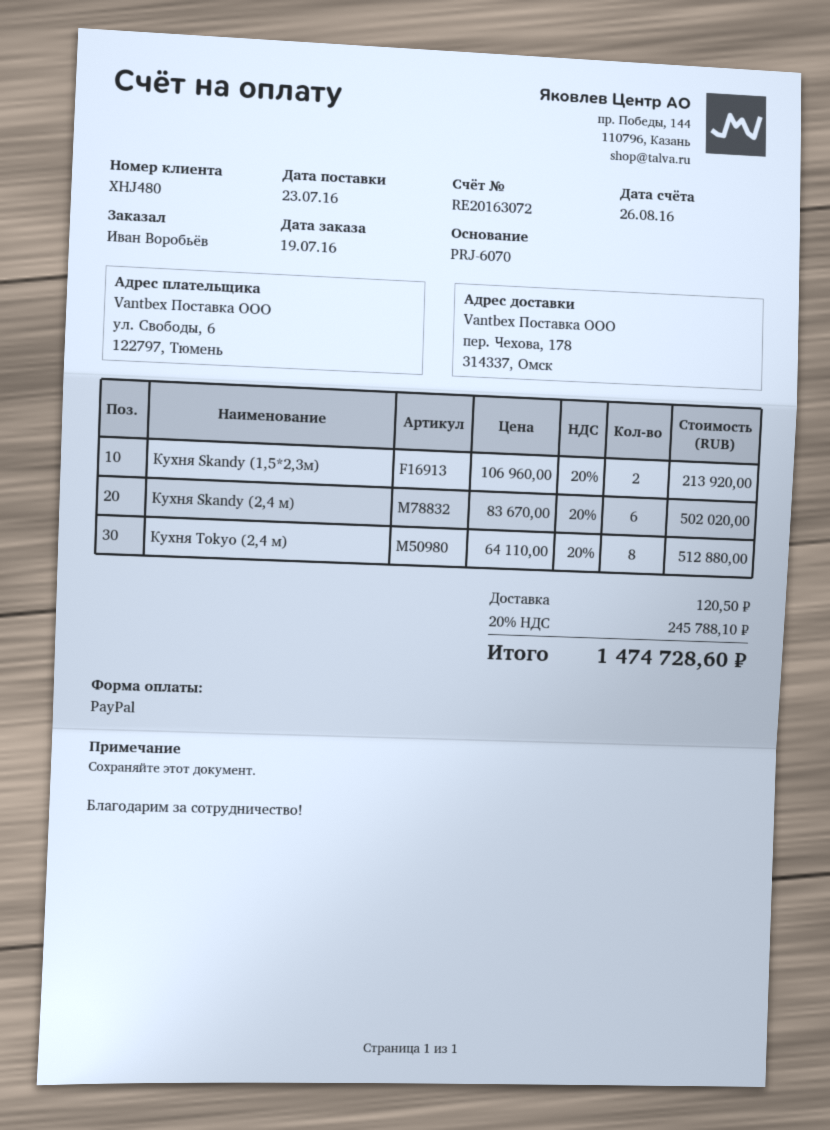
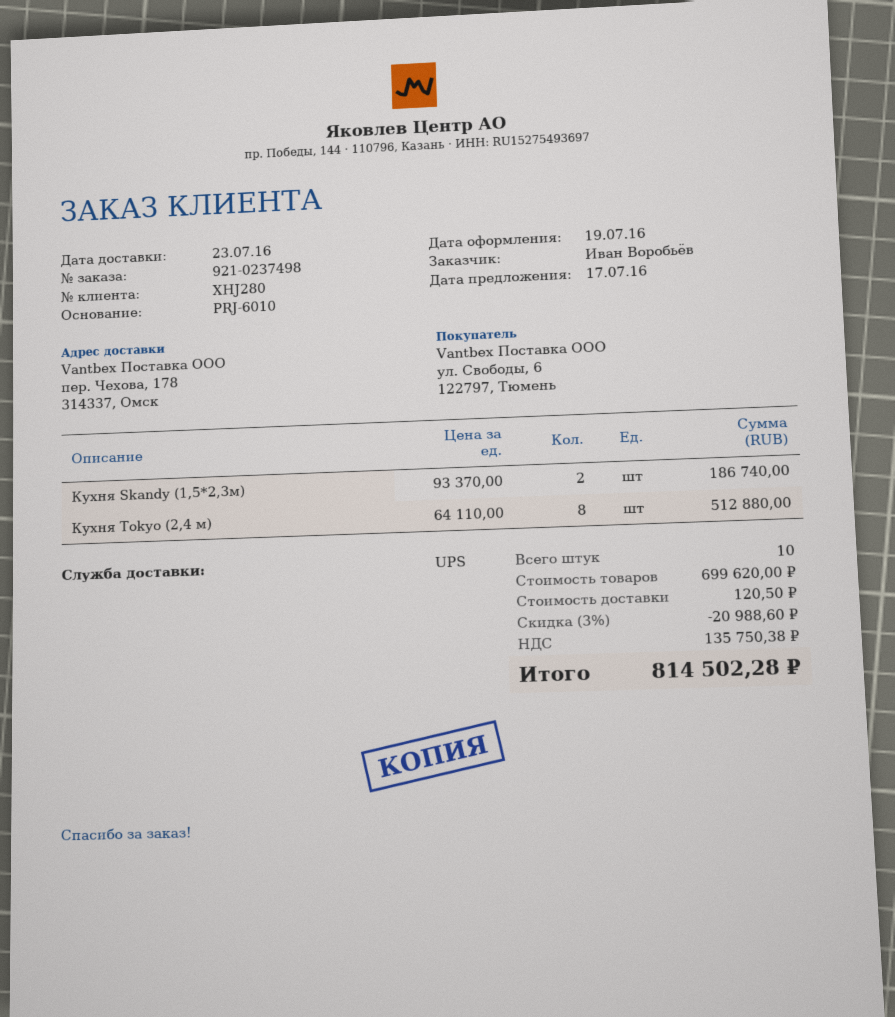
customer number: XHJ480 -> XHJ280
reference: PRJ-6070 -> PRJ-6010
Кухня Skandy (1,5*2,3м): 2 x 106960.00 = 213920.00 -> 2 x 93370.00 = 186740.00
Кухня Skandy (2,4 м): 6 x 83670.00 = 502020.00 -> none
discount: none -> 3% = 20988.60
tax: 245788.10 -> 135750.38
total: 1474728.60 -> 814502.28

